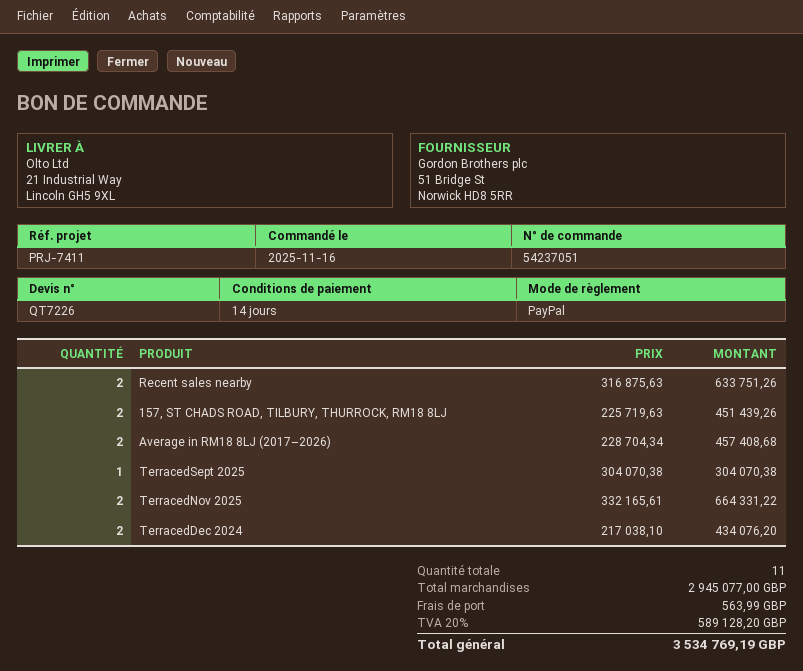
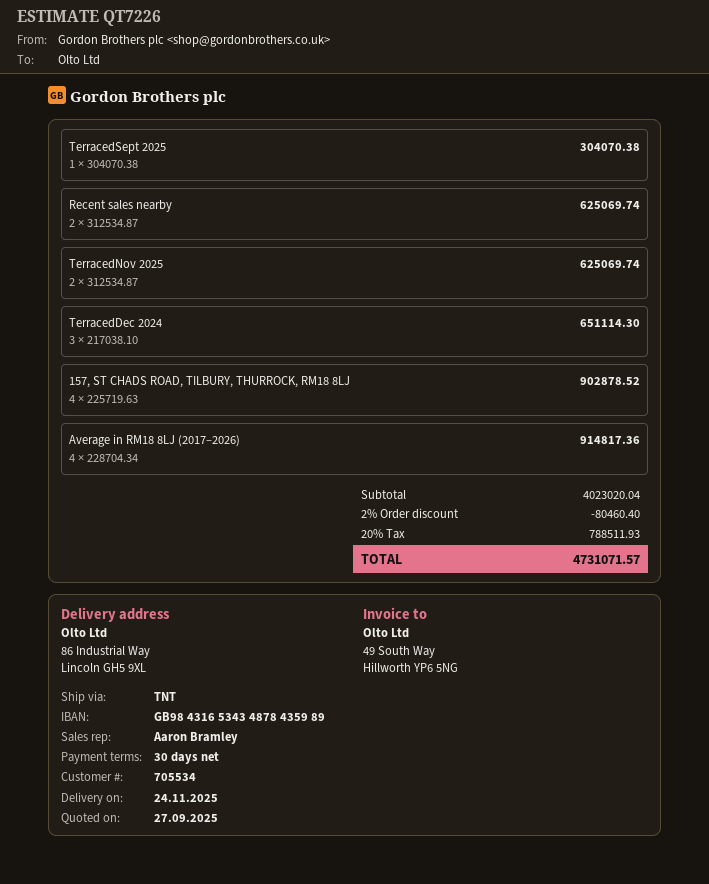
payment terms: 14 days -> 30 days
ship to: 21 Industrial Way, Lincoln GH5 9XL -> 86 Industrial Way, Lincoln GH5 9XL
Recent sales nearby: 2 x 316875.63 = 633751.26 -> 2 x 312534.87 = 625069.74
157, ST CHADS ROAD, TILBURY, THURROCK, RM18 8LJ: 2 x 225719.63 = 451439.26 -> 4 x 225719.63 = 902878.52
Average in RM18 8LJ (2017–2026): 2 x 228704.34 = 457408.68 -> 4 x 228704.34 = 914817.36
TerracedNov 2025: 2 x 332165.61 = 664331.22 -> 2 x 312534.87 = 625069.74
TerracedDec 2024: 2 x 217038.10 = 434076.20 -> 3 x 217038.10 = 651114.30
subtotal: 2945077.00 -> 4023020.04
discount: none -> 2% = 80460.40
shipping: 563.99 -> none
tax: 20% = 589128.20 -> 20% = 788511.93
total: 3534769.19 -> 4731071.57

